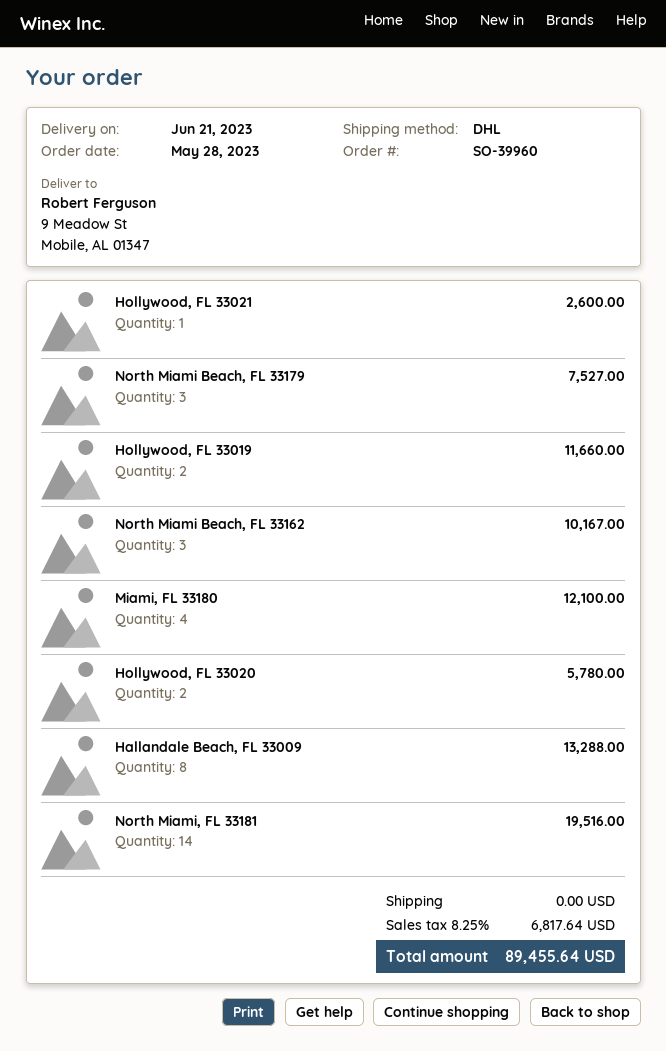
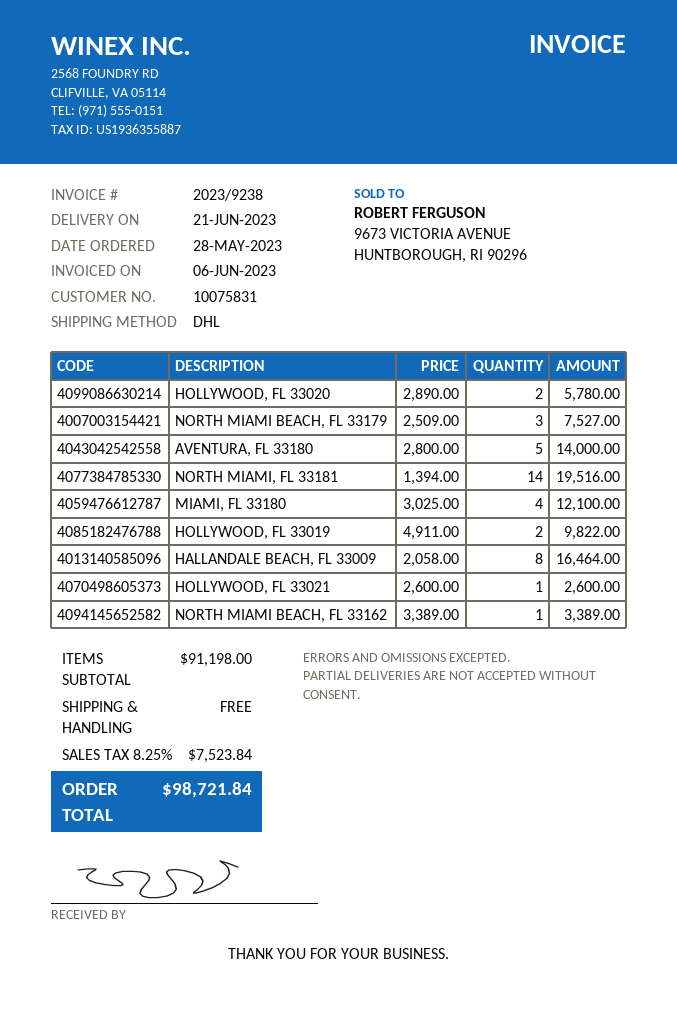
Hollywood, FL 33019: 2 for 11660.00 -> 2 for 9822.00
North Miami Beach, FL 33162: 3 for 10167.00 -> 1 for 3389.00
Hallandale Beach, FL 33009: 8 for 13288.00 -> 8 for 16464.00
AVENTURA, FL 33180: none -> 5 for 14000.00
tax: 8.25% = 6817.64 -> 8.25% = 7523.84
total: 89455.64 -> 98721.84

